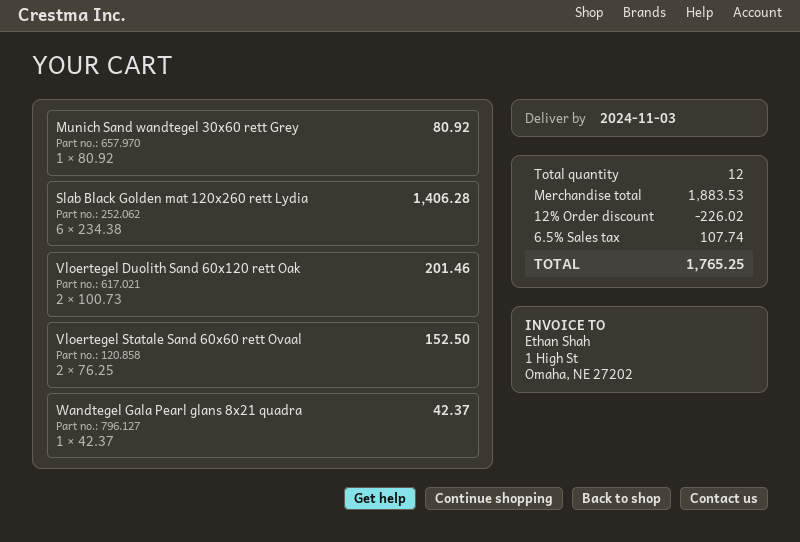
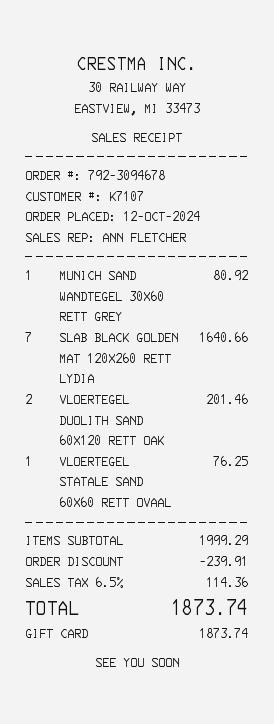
Slab Black Golden mat 120x260 rett Lydia: 6 for 1406.28 -> 7 for 1640.66
Vloertegel Statale Sand 60x60 rett Ovaal: 2 for 152.50 -> 1 for 76.25
Wandtegel Gala Pearl glans 8x21 quadra: 1 for 42.37 -> none
subtotal: 1883.53 -> 1999.29
discount: 226.02 -> 239.91
tax: 6.5% = 107.74 -> 6.5% = 114.36
total: 1765.25 -> 1873.74

